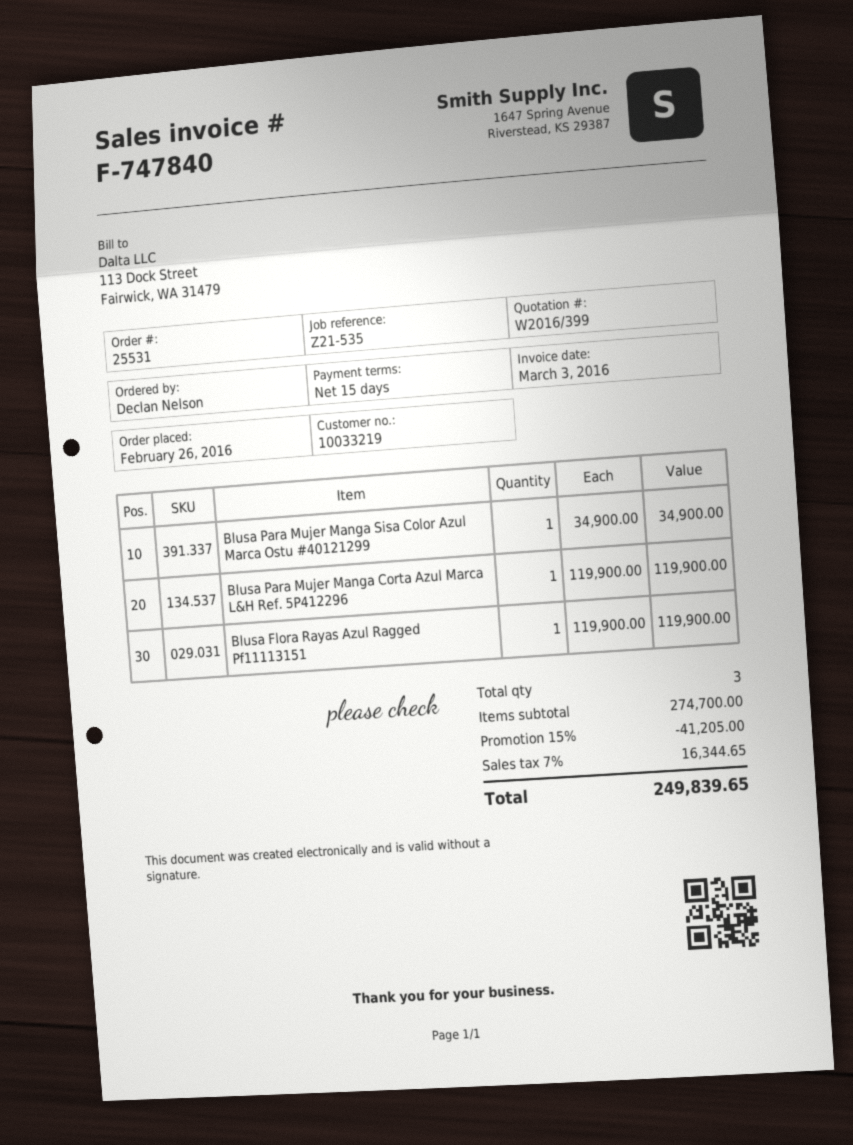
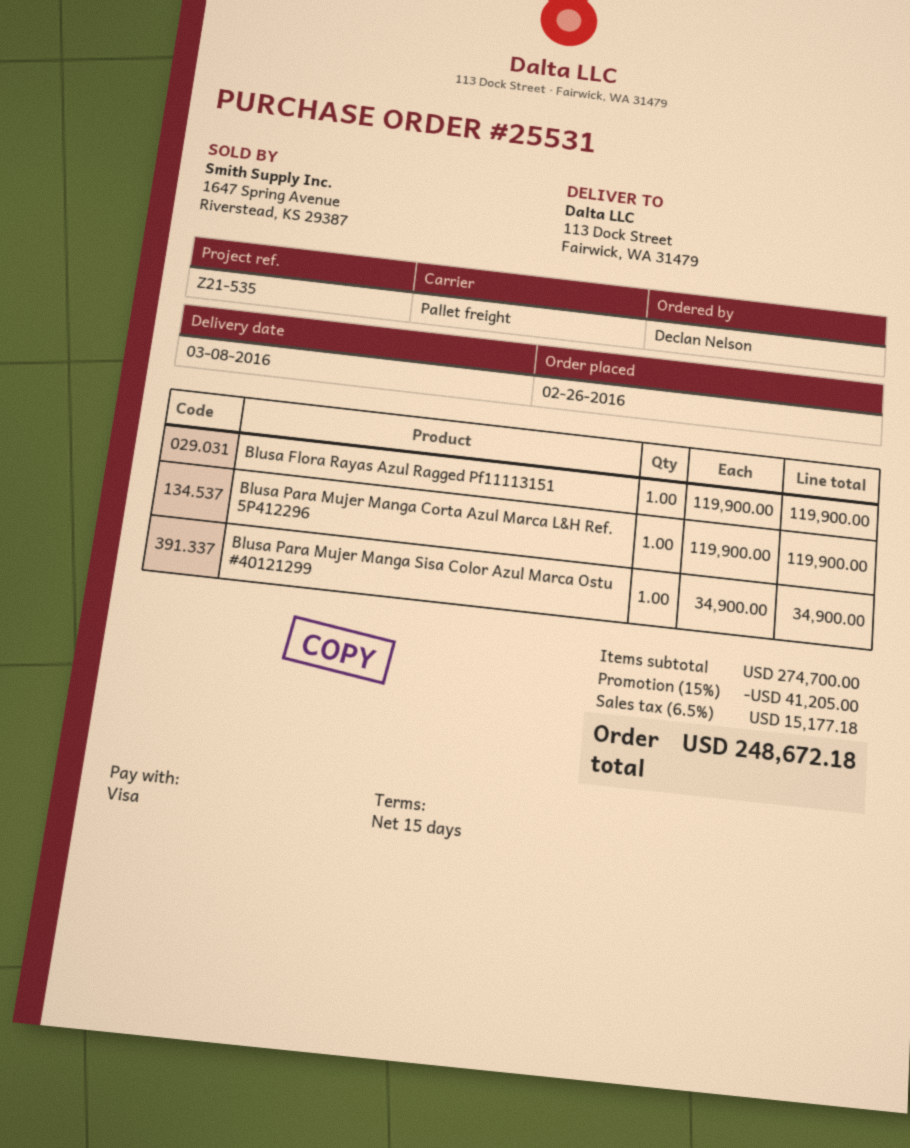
tax: 7% = 16344.65 -> 6.5% = 15177.18
total: 249839.65 -> 248672.18

